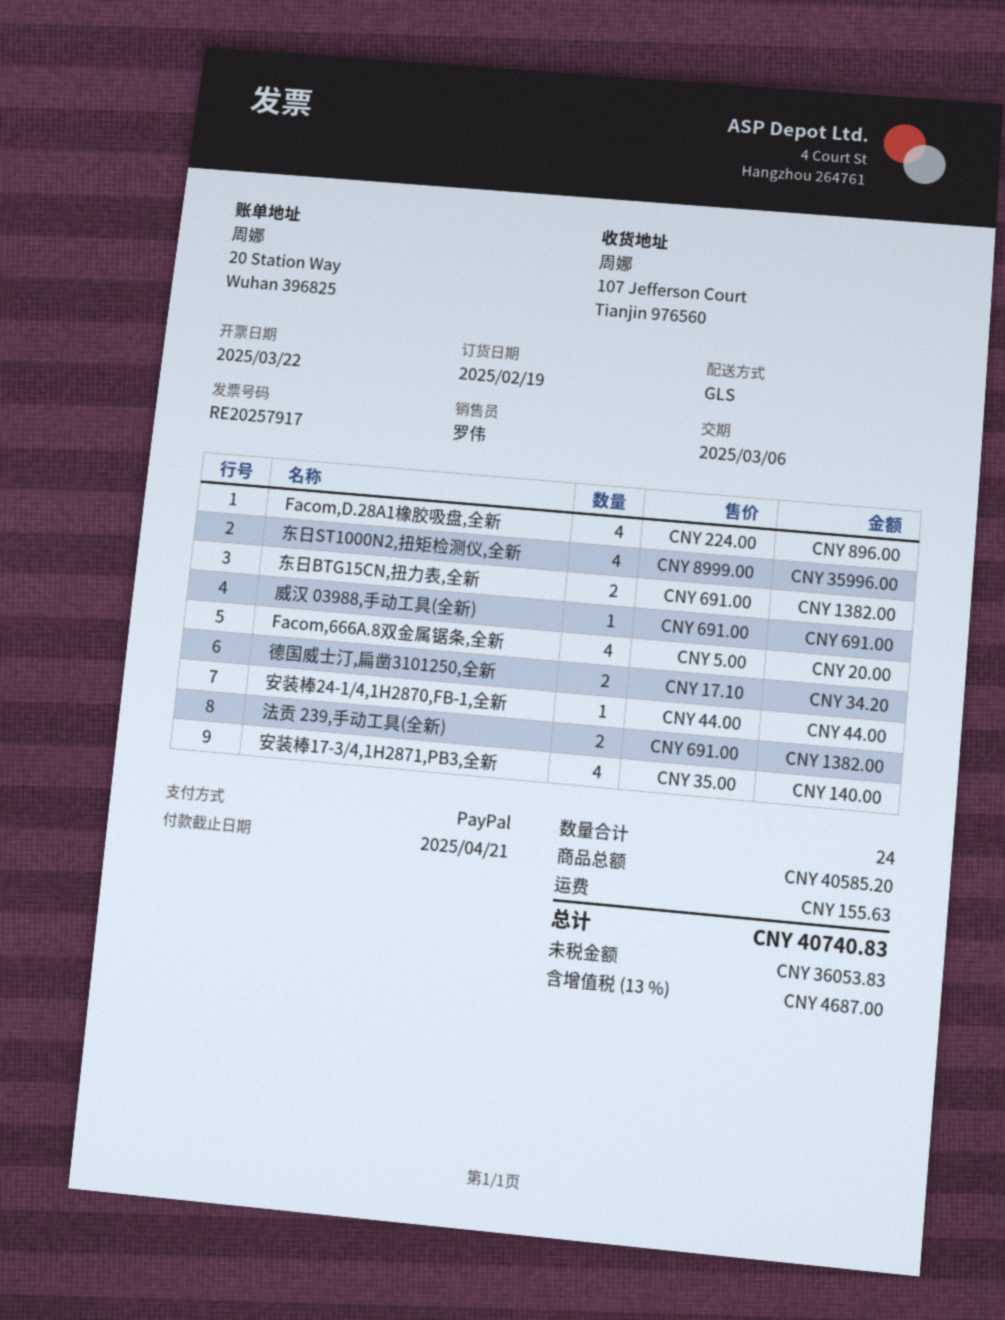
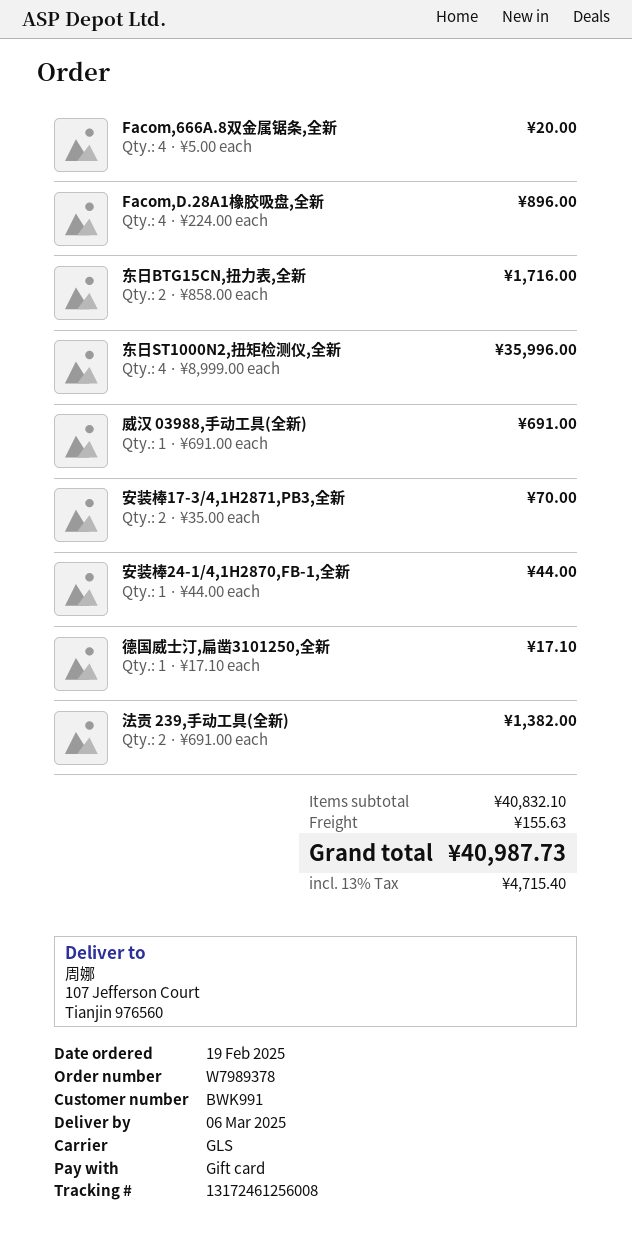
payment method: PayPal -> gift card
东日BTG15CN,扭力表,全新: 2 x 691.00 = 1382.00 -> 2 x 858.00 = 1716.00
德国威士汀,扁凿3101250,全新: 2 x 17.10 = 34.20 -> 1 x 17.10 = 17.10
安装棒17-3/4,1H2871,PB3,全新: 4 x 35.00 = 140.00 -> 2 x 35.00 = 70.00
subtotal: 40585.20 -> 40832.10
tax: 13% = 4687.00 -> 13% = 4715.40
total: 40740.83 -> 40987.73

